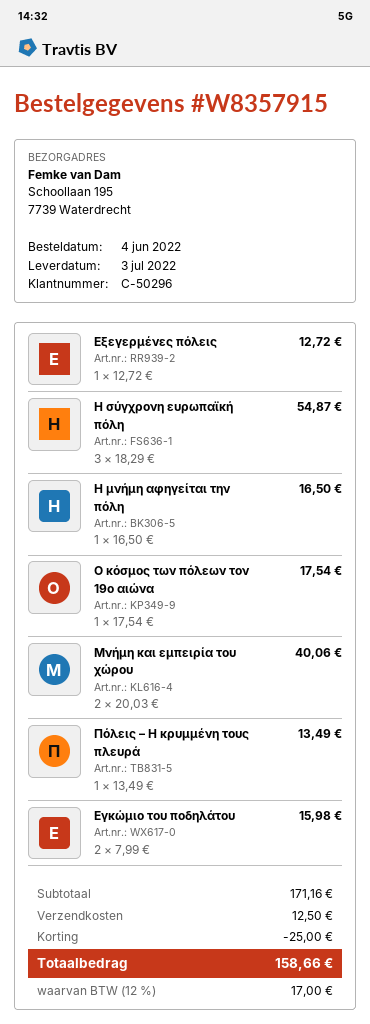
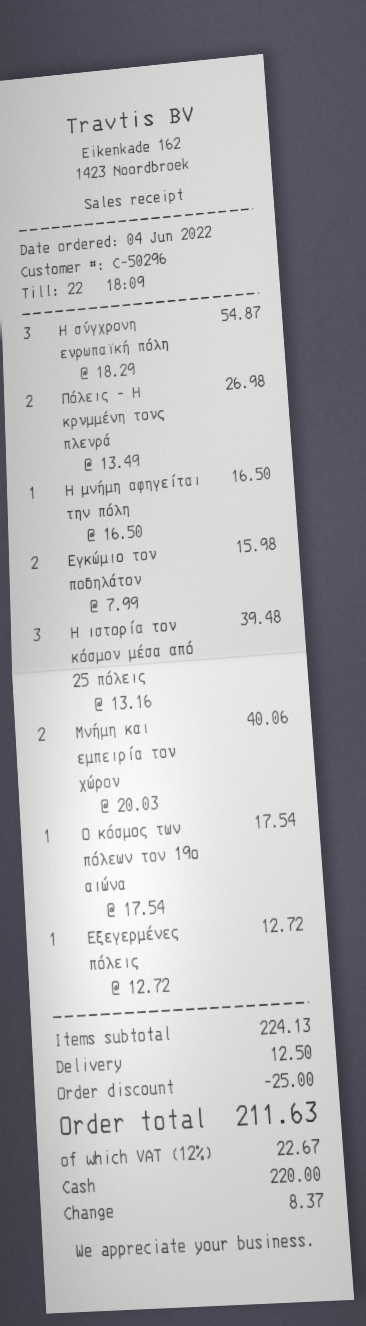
Πόλεις – Η κρυμμένη τους πλευρά: 1 x 13.49 = 13.49 -> 2 x 13.49 = 26.98
Η ιστορία του κόσμου μέσα από 25 πόλεις: none -> 3 x 13.16 = 39.48
subtotal: 171.16 -> 224.13
tax: 12% = 17.00 -> 12% = 22.67
total: 158.66 -> 211.63

